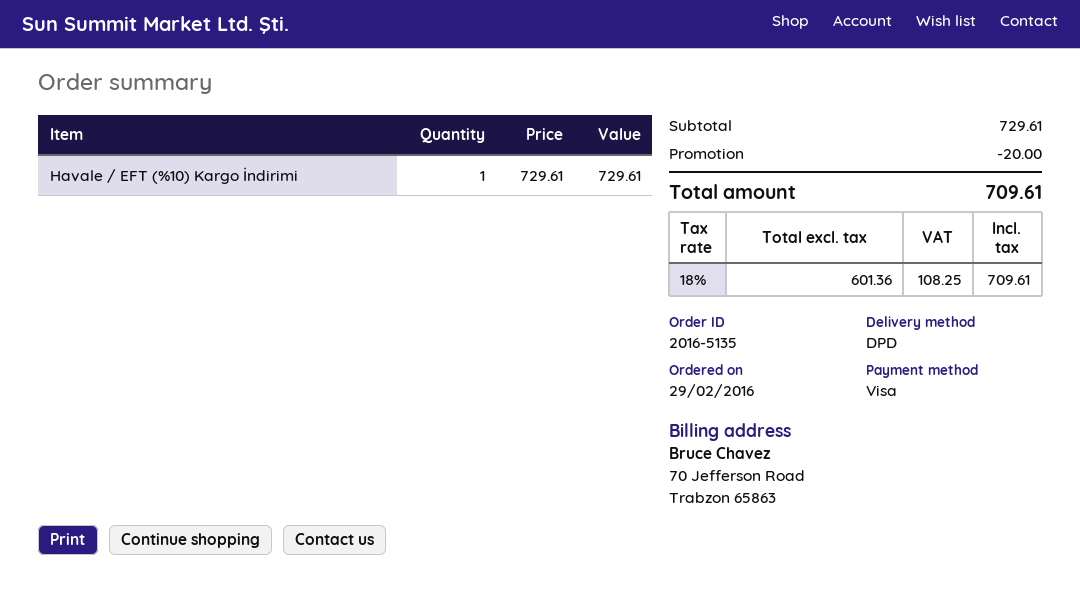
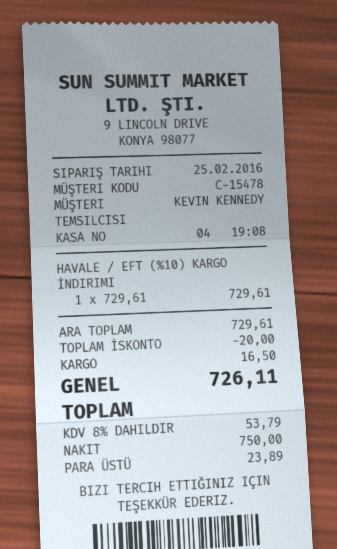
order date: 2016-02-29 -> 2016-02-25
payment method: Visa -> cash
shipping: none -> 16.50
tax: 18% = 108.25 -> 8% = 53.79
total: 709.61 -> 726.11

